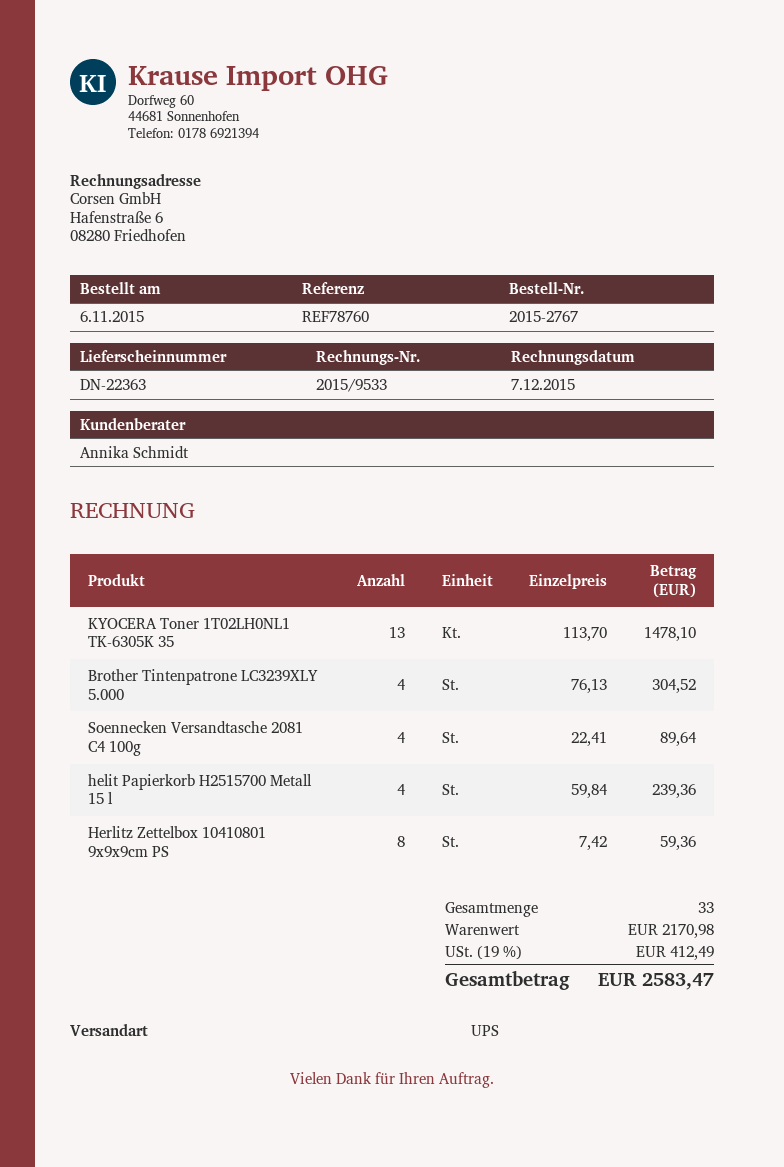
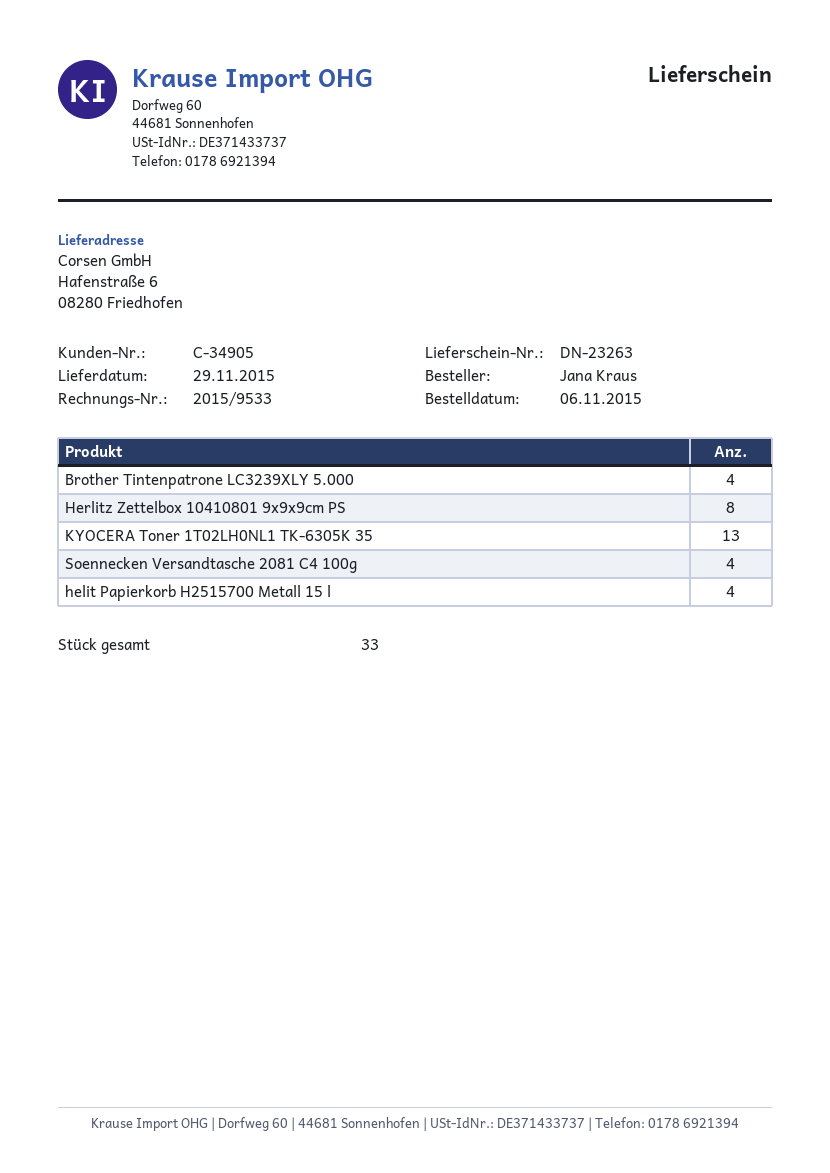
delivery note number: DN-22363 -> DN-23263

